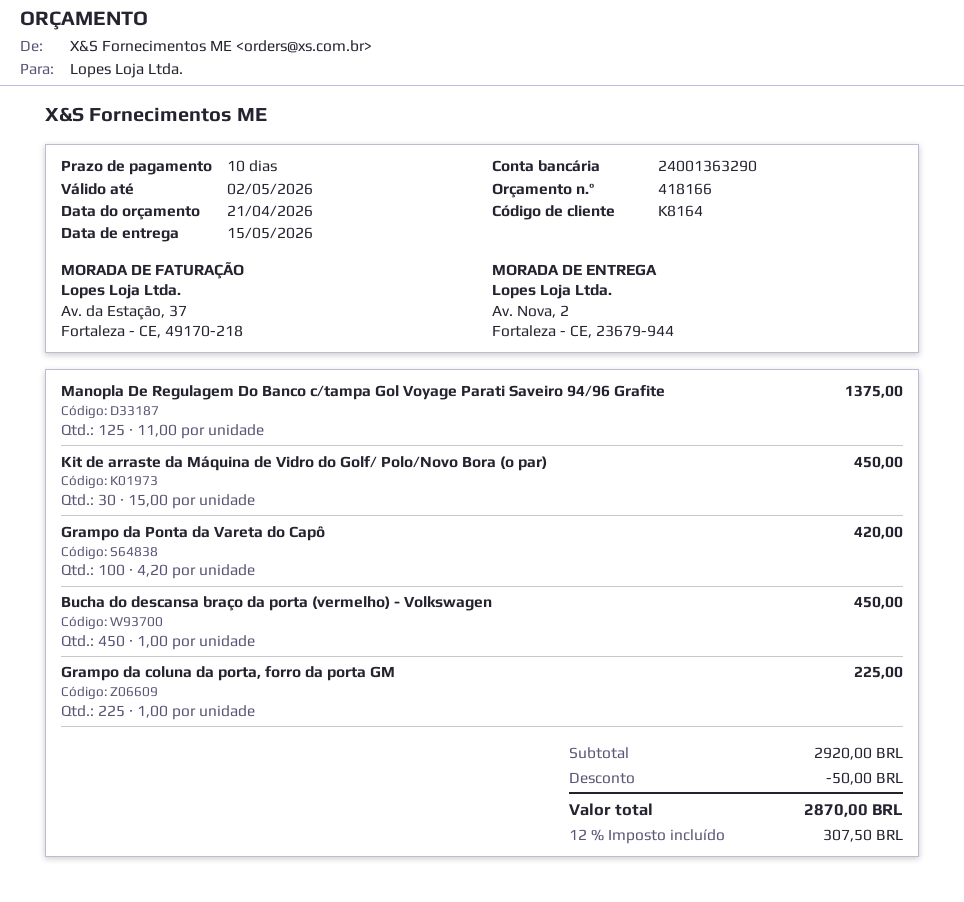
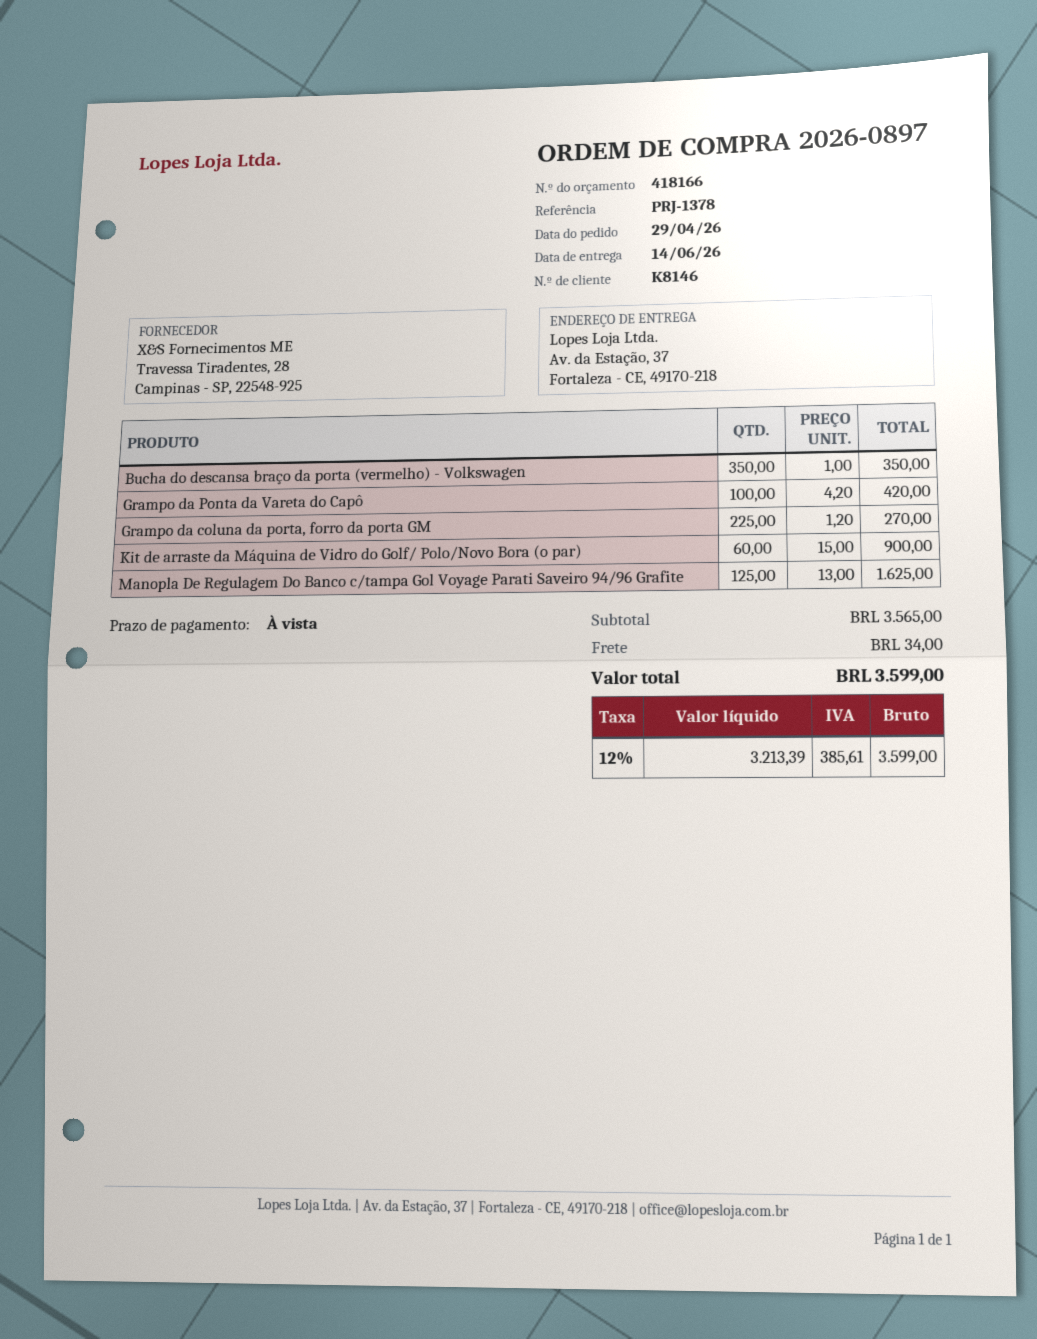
delivery date: 2026-05-15 -> 2026-06-14
payment terms: 10 days -> on receipt
customer number: K8164 -> K8146
ship to: Av. Nova, 2, Fortaleza - CE, 23679-944 -> Av. da Estação, 37, Fortaleza - CE, 49170-218
Manopla De Regulagem Do Banco c/tampa Gol Voyage Parati Saveiro 94/96 Grafite: 125 x 11.00 = 1375.00 -> 125 x 13.00 = 1625.00
Kit de arraste da Máquina de Vidro do Golf/ Polo/Novo Bora (o par): 30 x 15.00 = 450.00 -> 60 x 15.00 = 900.00
Bucha do descansa braço da porta (vermelho) - Volkswagen: 450 x 1.00 = 450.00 -> 350 x 1.00 = 350.00
Grampo da coluna da porta, forro da porta GM: 225 x 1.00 = 225.00 -> 225 x 1.20 = 270.00
subtotal: 2920.00 -> 3565.00
discount: 50.00 -> none
shipping: none -> 34.00
tax: 12% = 307.50 -> 12% = 385.61
total: 2870.00 -> 3599.00

